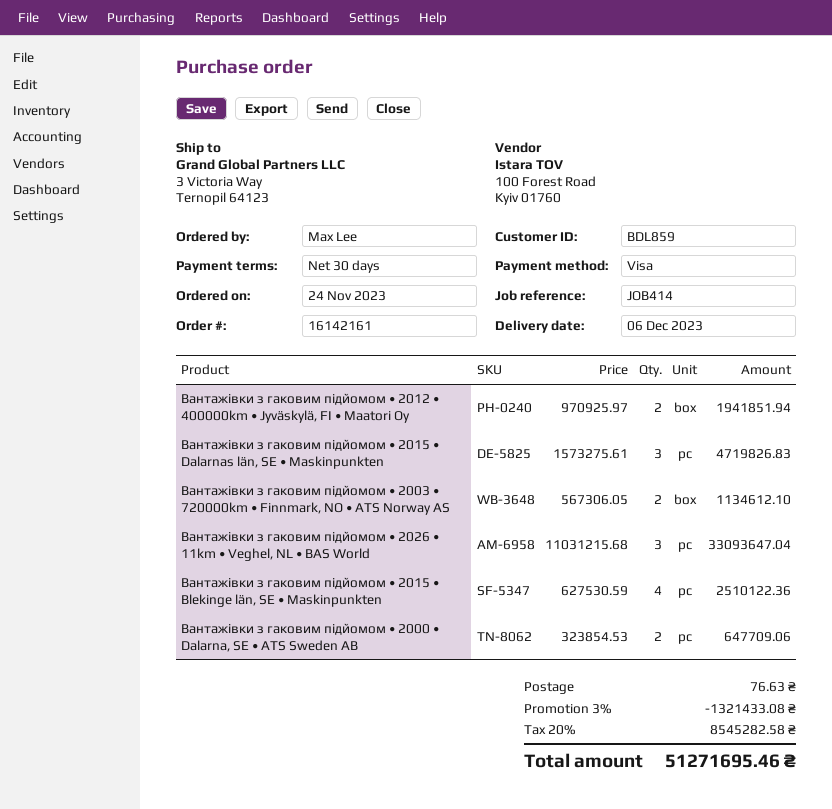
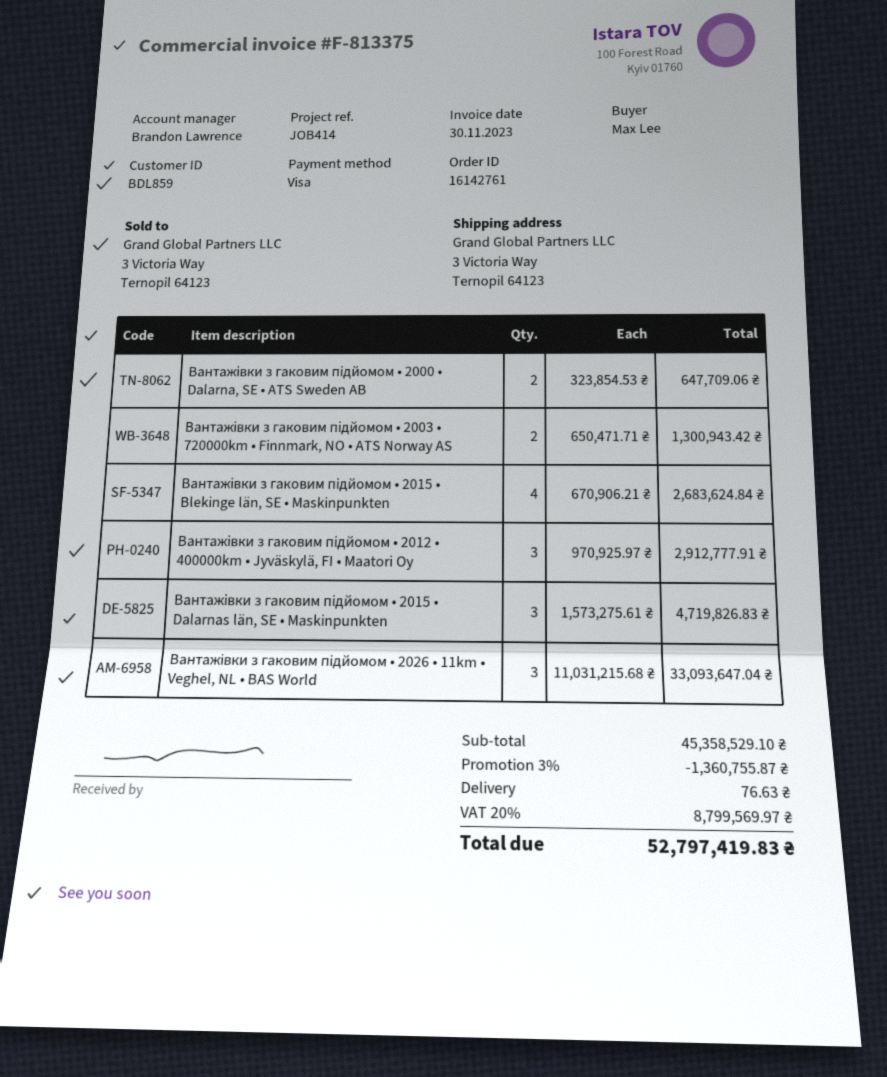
order number: 16142161 -> 16142761
Вантажівки з гаковим підйомом • 2012 • 400000km • Jyväskylä, FI • Maatori Oy: 2 x 970925.97 = 1941851.94 -> 3 x 970925.97 = 2912777.91
Вантажівки з гаковим підйомом • 2003 • 720000km • Finnmark, NO • ATS Norway AS: 2 x 567306.05 = 1134612.10 -> 2 x 650471.71 = 1300943.42
Вантажівки з гаковим підйомом • 2015 • Blekinge län, SE • Maskinpunkten: 4 x 627530.59 = 2510122.36 -> 4 x 670906.21 = 2683624.84
discount: 3% = 1321433.08 -> 3% = 1360755.87
tax: 20% = 8545282.58 -> 20% = 8799569.97
total: 51271695.46 -> 52797419.83

